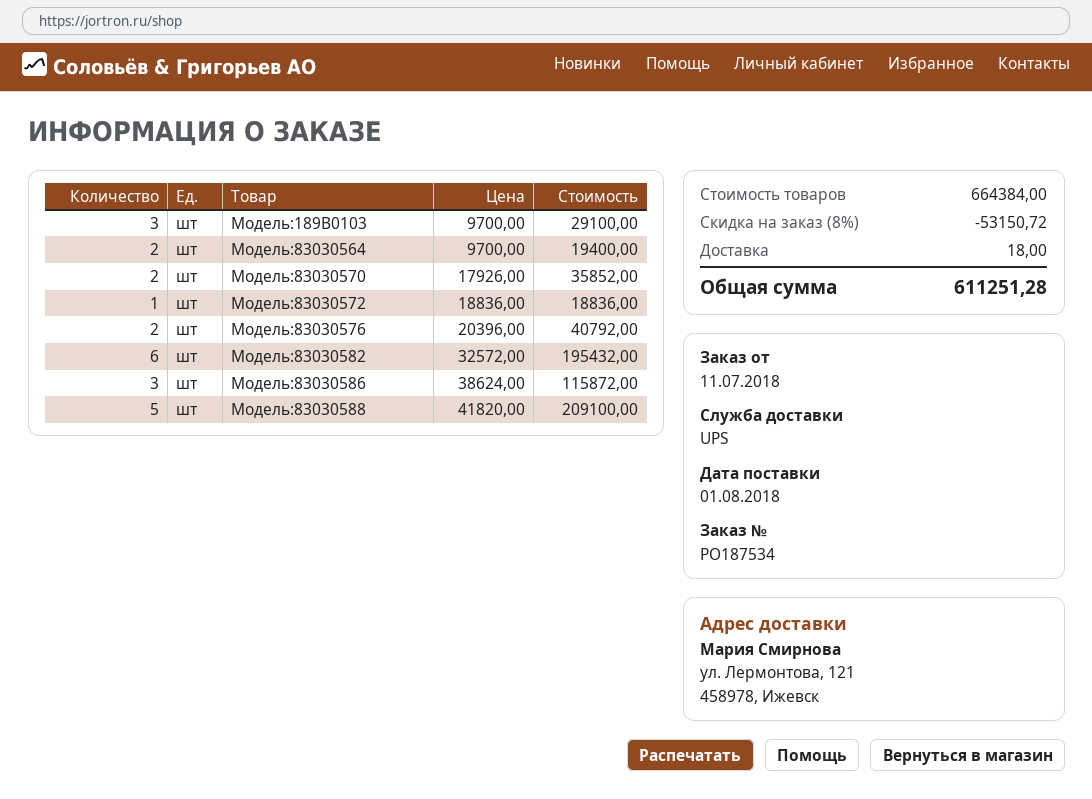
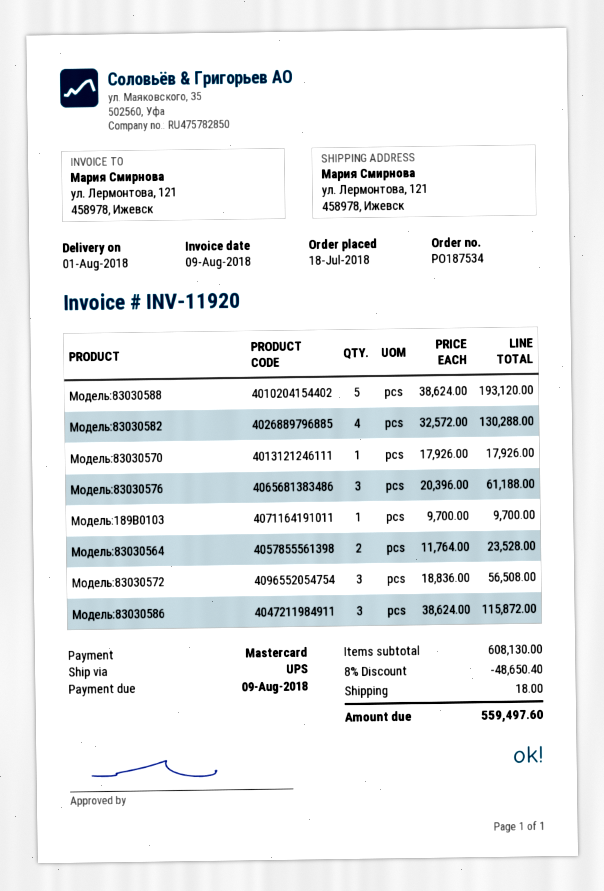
order date: 2018-07-11 -> 2018-07-18
Модель:189B0103: 3 x 9700.00 = 29100.00 -> 1 x 9700.00 = 9700.00
Модель:83030564: 2 x 9700.00 = 19400.00 -> 2 x 11764.00 = 23528.00
Модель:83030570: 2 x 17926.00 = 35852.00 -> 1 x 17926.00 = 17926.00
Модель:83030572: 1 x 18836.00 = 18836.00 -> 3 x 18836.00 = 56508.00
Модель:83030576: 2 x 20396.00 = 40792.00 -> 3 x 20396.00 = 61188.00
Модель:83030582: 6 x 32572.00 = 195432.00 -> 4 x 32572.00 = 130288.00
Модель:83030588: 5 x 41820.00 = 209100.00 -> 5 x 38624.00 = 193120.00
subtotal: 664384.00 -> 608130.00
discount: 8% = 53150.72 -> 8% = 48650.40
total: 611251.28 -> 559497.60

